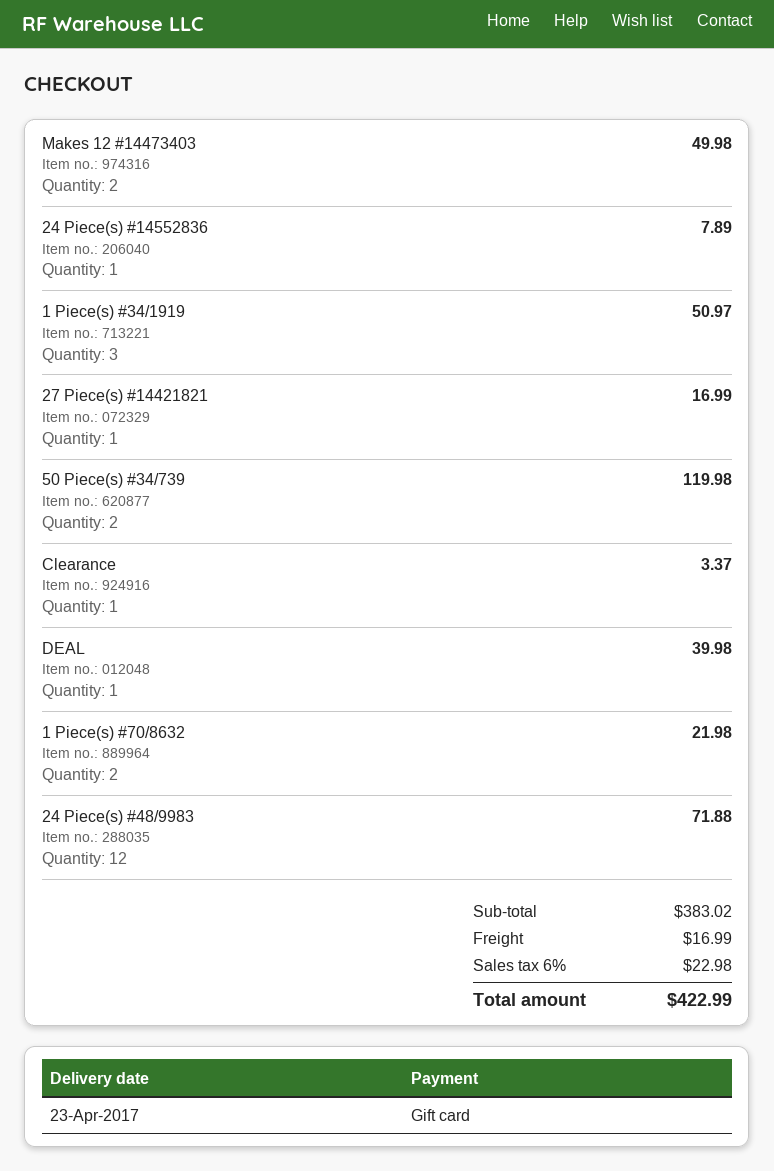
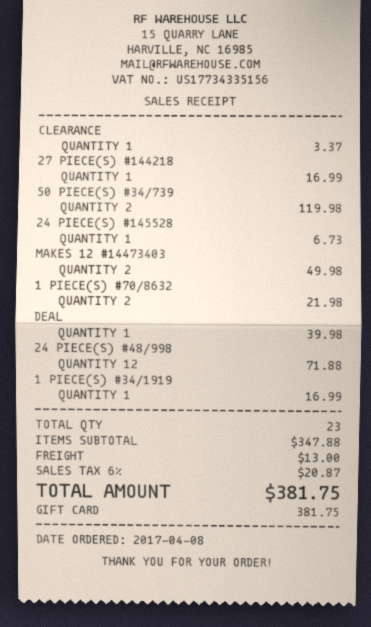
24 Piece(s) #14552836: 1 for 7.89 -> 1 for 6.73
1 Piece(s) #34/1919: 3 for 50.97 -> 1 for 16.99
subtotal: 383.02 -> 347.88
shipping: 16.99 -> 13.00
tax: 6% = 22.98 -> 6% = 20.87
total: 422.99 -> 381.75

